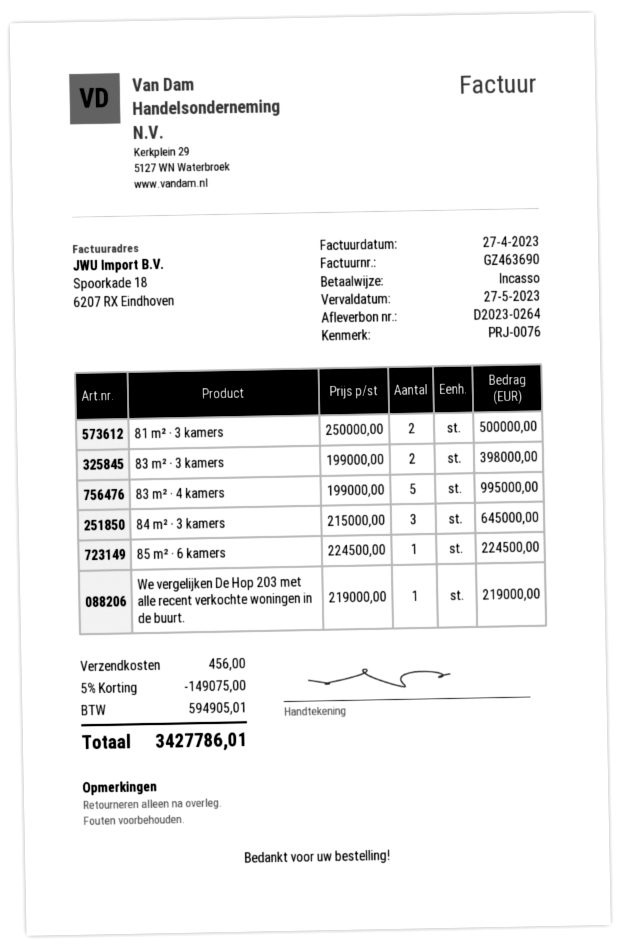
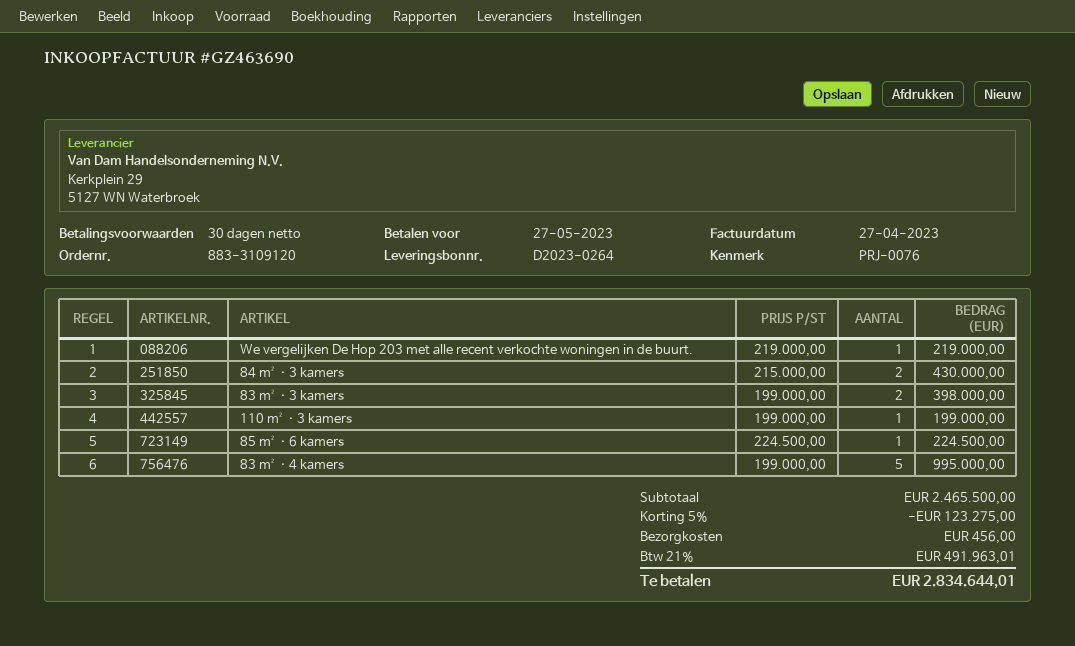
81 m² · 3 kamers: 2 x 250000.00 = 500000.00 -> none
84 m² · 3 kamers: 3 x 215000.00 = 645000.00 -> 2 x 215000.00 = 430000.00
110 m² · 3 kamers: none -> 1 x 199000.00 = 199000.00
discount: 5% = 149075.00 -> 5% = 123275.00
tax: 594905.01 -> 491963.01
total: 3427786.01 -> 2834644.01

